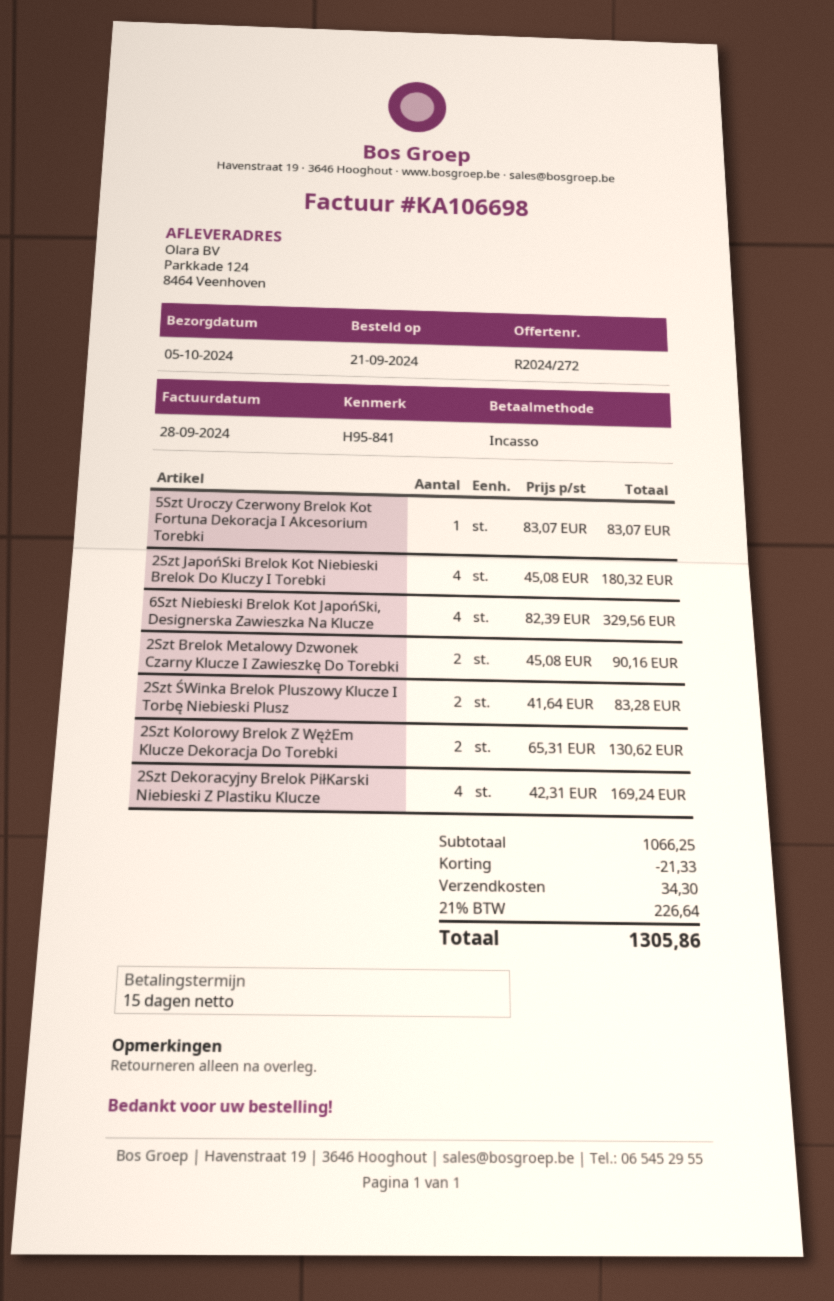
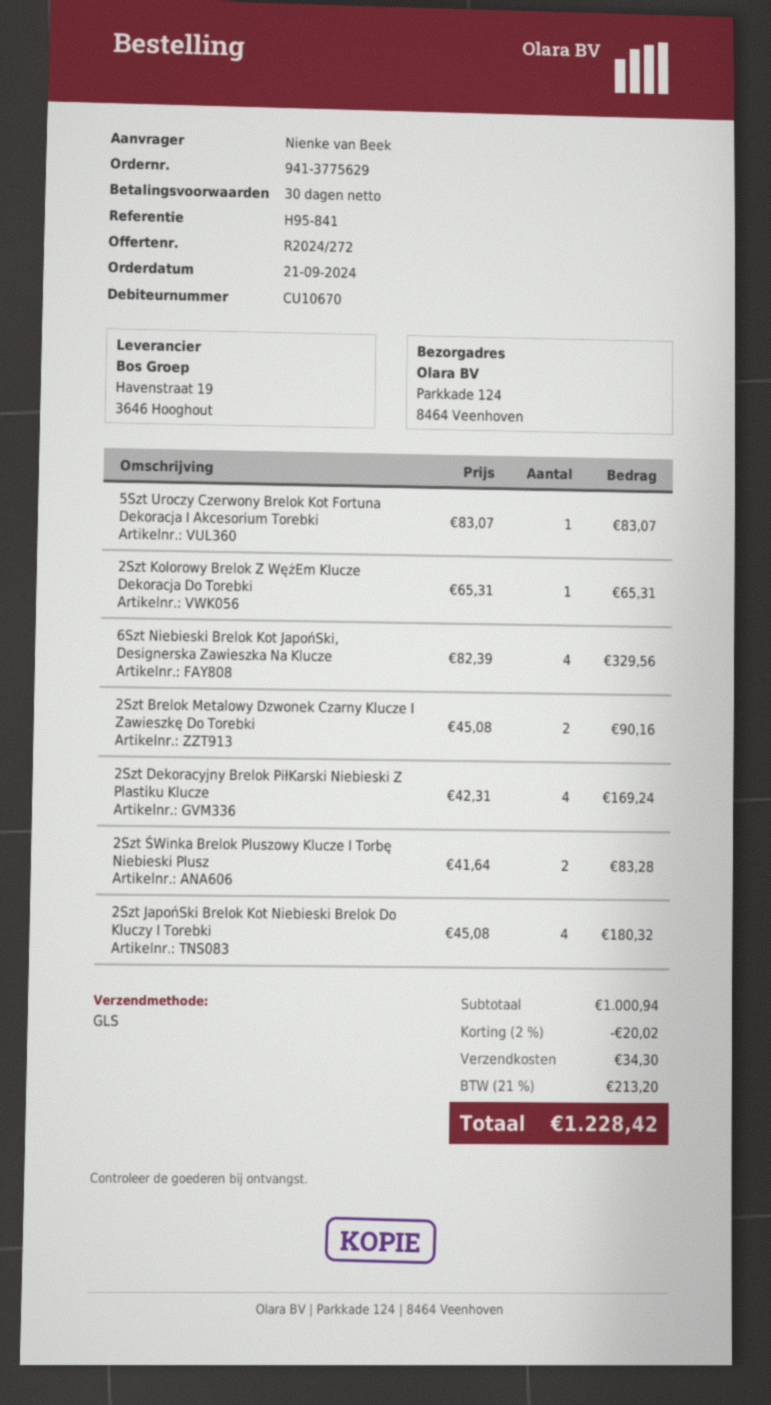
payment terms: 15 days -> 30 days
2Szt Kolorowy Brelok Z WężEm Klucze Dekoracja Do Torebki: 2 x 65.31 = 130.62 -> 1 x 65.31 = 65.31
subtotal: 1066.25 -> 1000.94
discount: 21.33 -> 20.02
tax: 21% = 226.64 -> 21% = 213.20
total: 1305.86 -> 1228.42

